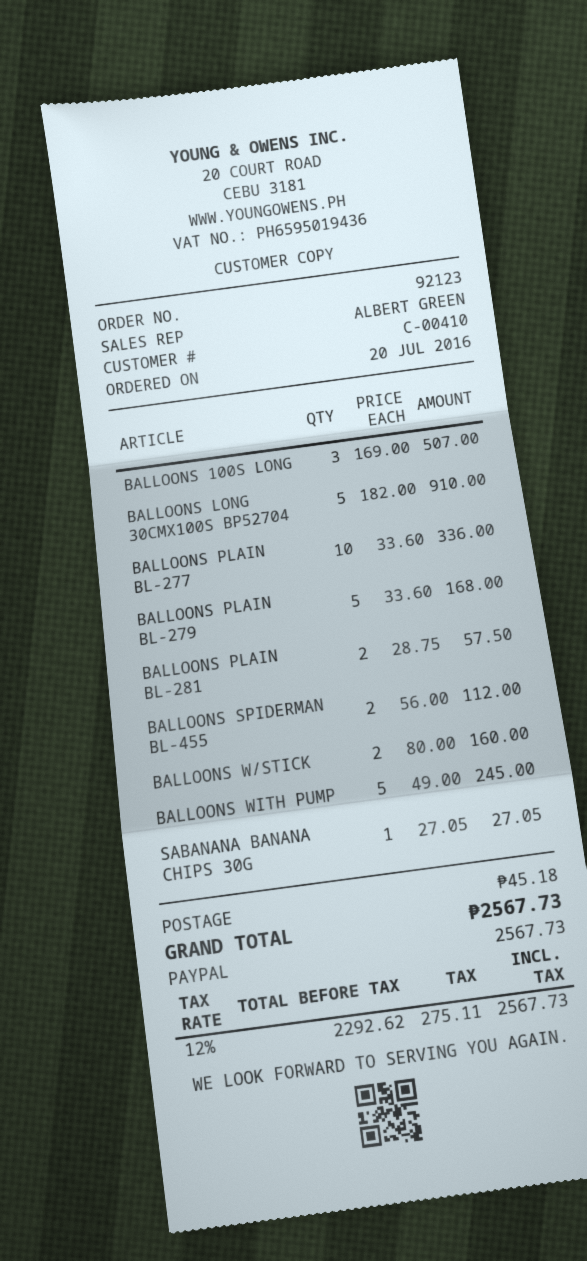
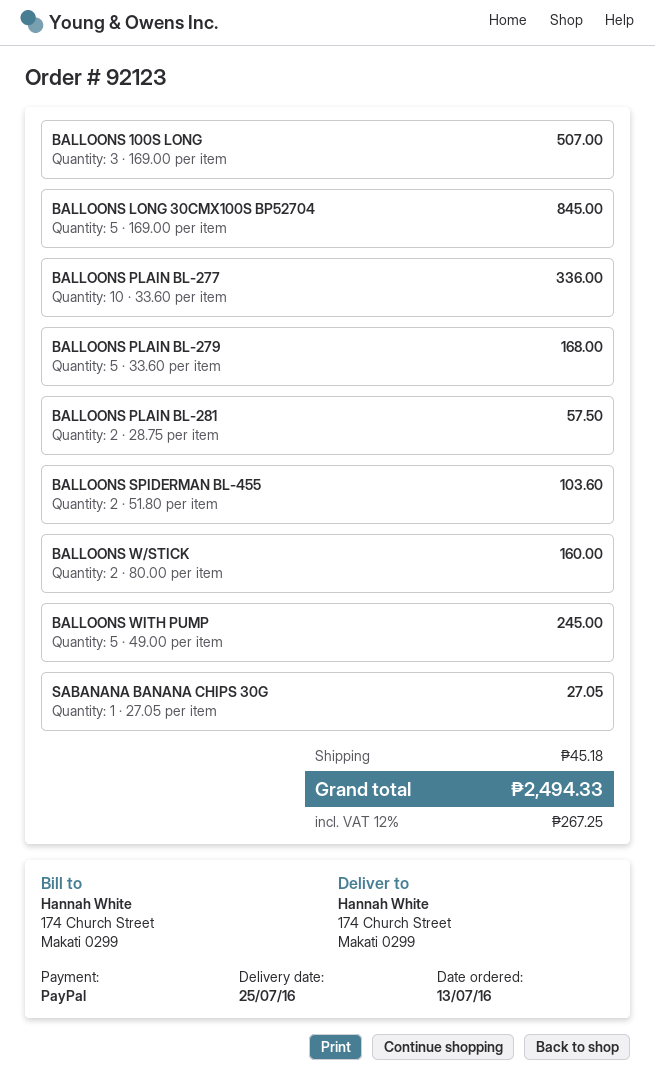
order date: 2016-07-20 -> 2016-07-13
BALLOONS LONG 30CMX100S BP52704: 5 x 182.00 = 910.00 -> 5 x 169.00 = 845.00
BALLOONS SPIDERMAN BL-455: 2 x 56.00 = 112.00 -> 2 x 51.80 = 103.60
tax: 12% = 275.11 -> 12% = 267.25
total: 2567.73 -> 2494.33

